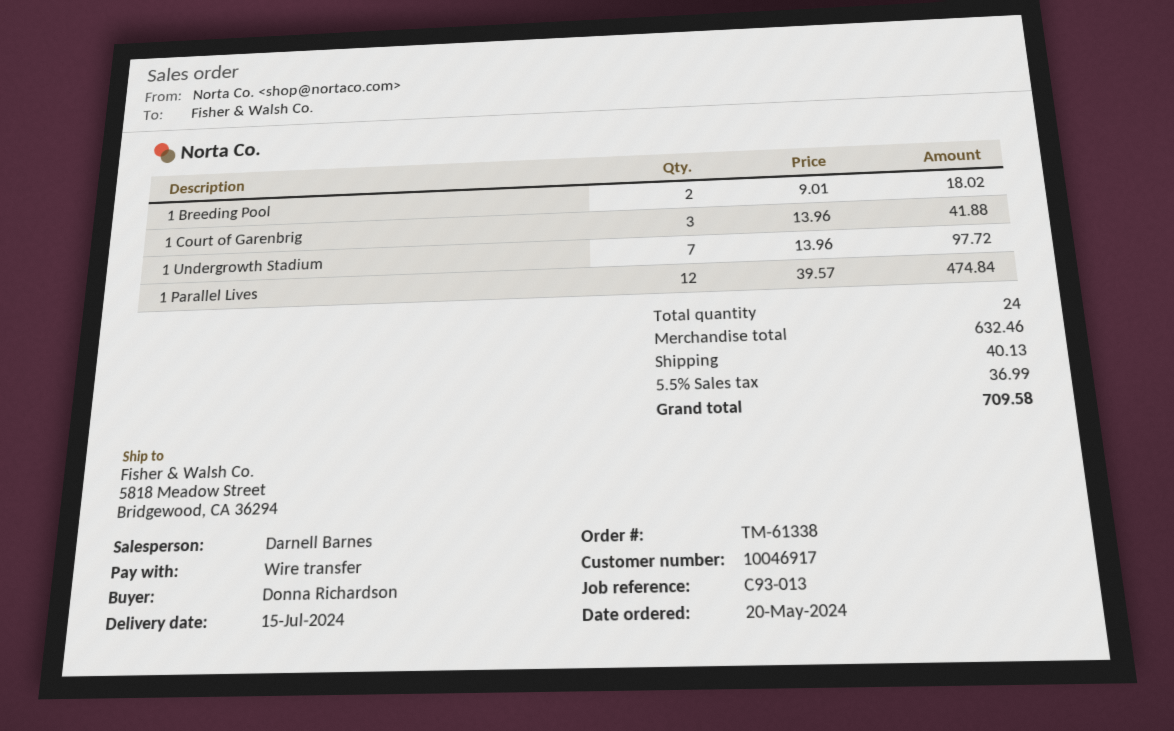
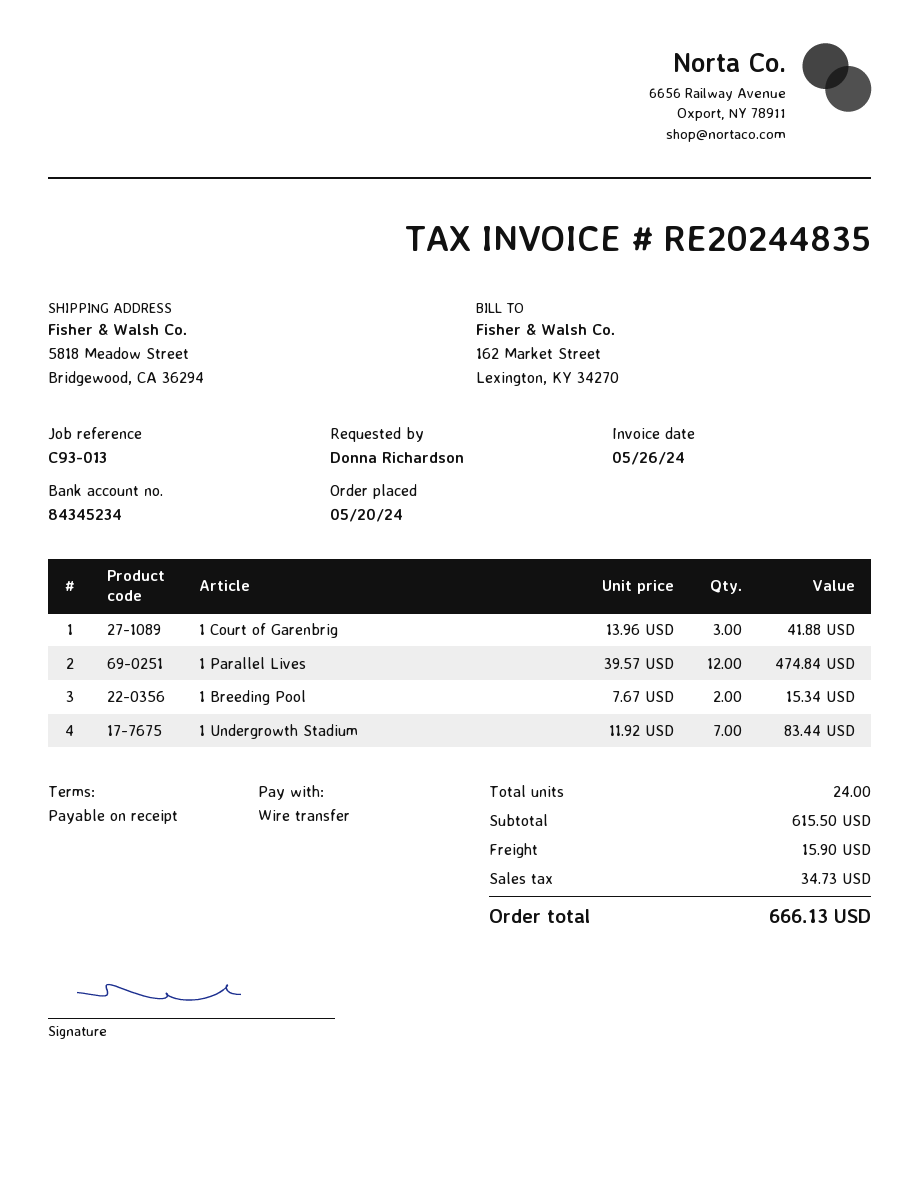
1 Breeding Pool: 2 x 9.01 = 18.02 -> 2 x 7.67 = 15.34
1 Undergrowth Stadium: 7 x 13.96 = 97.72 -> 7 x 11.92 = 83.44
subtotal: 632.46 -> 615.50
shipping: 40.13 -> 15.90
tax: 36.99 -> 34.73
total: 709.58 -> 666.13

